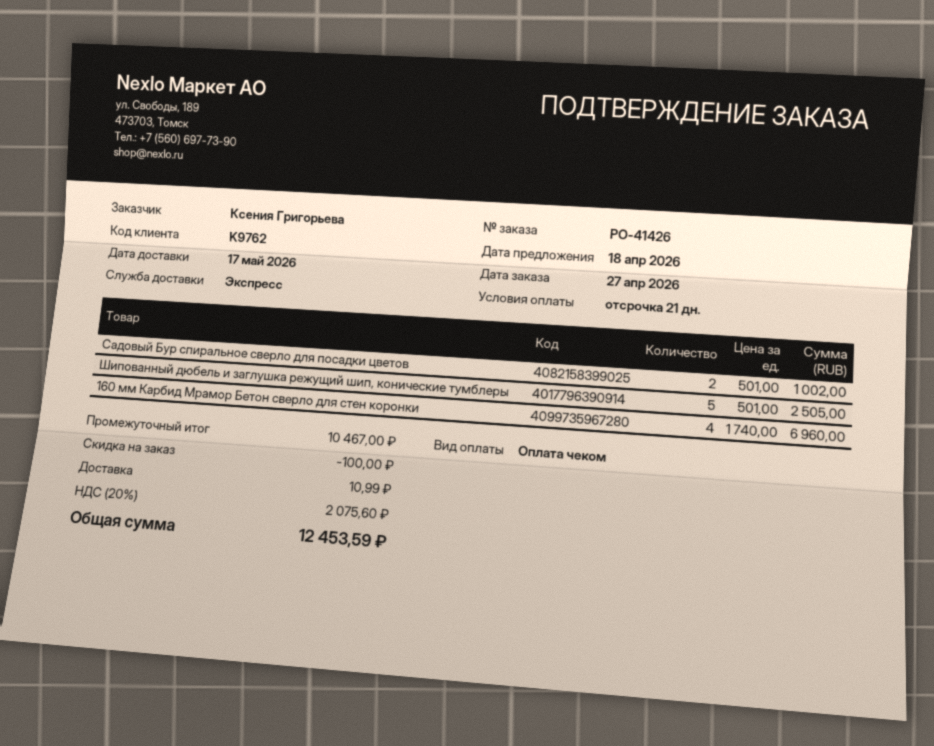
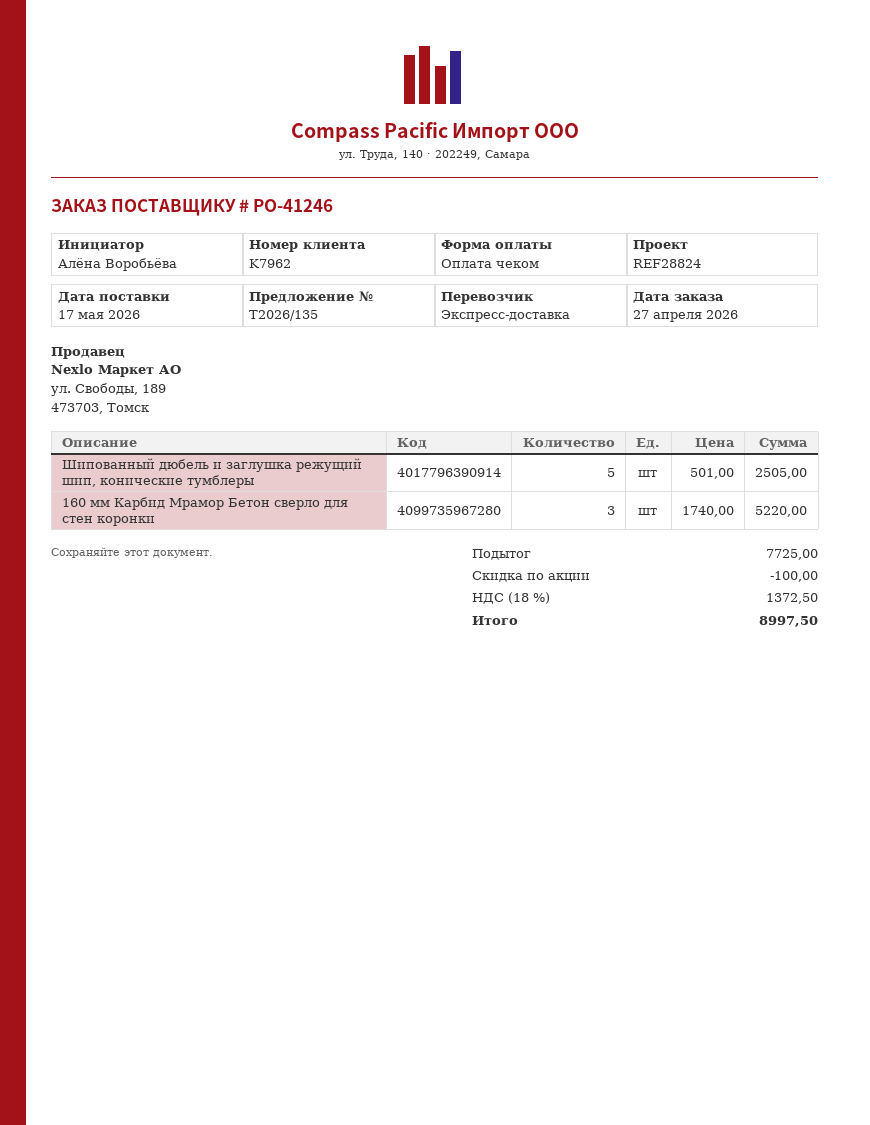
order number: PO-41426 -> PO-41246
customer number: K9762 -> K7962
ordered by: Ксения Григорьева -> Алёна Воробьёва
Садовый Бур спиральное сверло для посадки цветов: 2 x 501.00 = 1002.00 -> none
160 мм Карбид Мрамор Бетон сверло для стен коронки: 4 x 1740.00 = 6960.00 -> 3 x 1740.00 = 5220.00
subtotal: 10467.00 -> 7725.00
shipping: 10.99 -> none
tax: 20% = 2075.60 -> 18% = 1372.50
total: 12453.59 -> 8997.50

